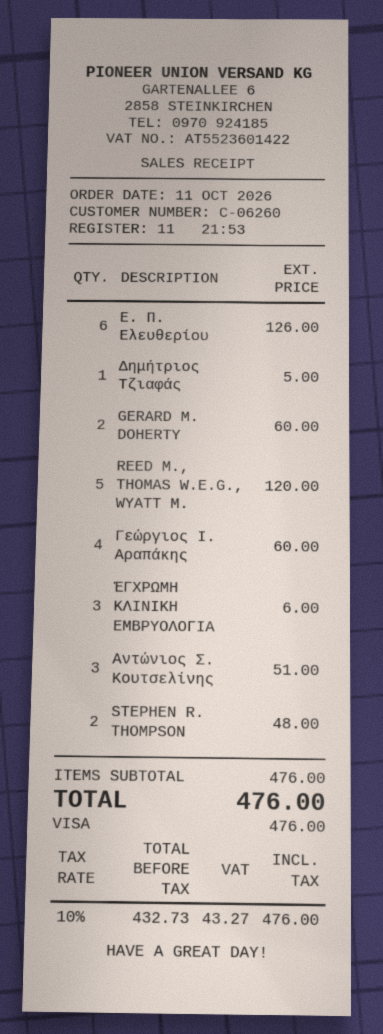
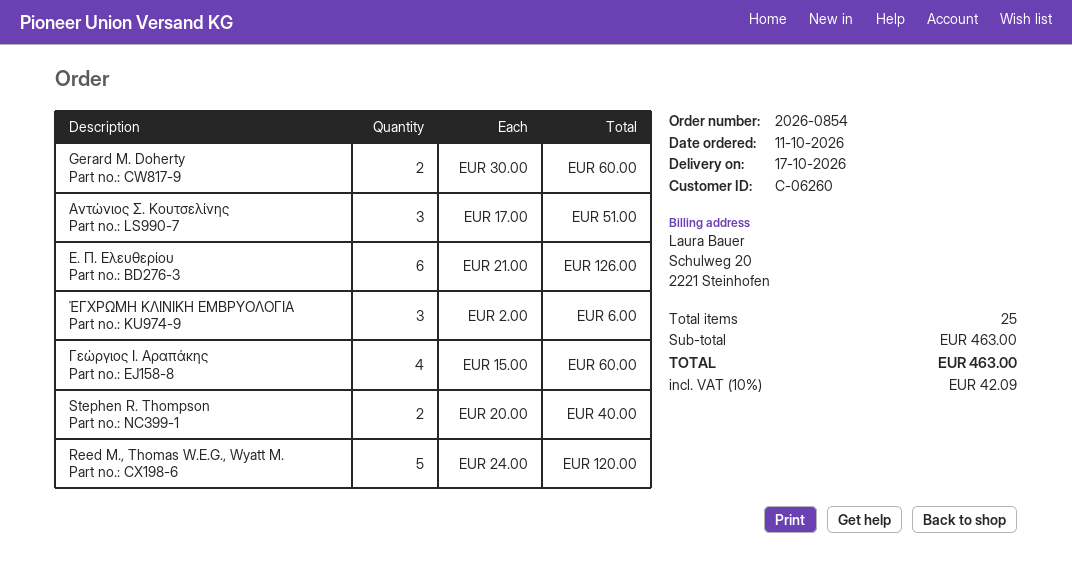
Δημήτριος Τζιαφάς: 1 for 5.00 -> none
STEPHEN R. THOMPSON: 2 for 48.00 -> 2 for 40.00
subtotal: 476.00 -> 463.00
tax: 10% = 43.27 -> 10% = 42.09
total: 476.00 -> 463.00

